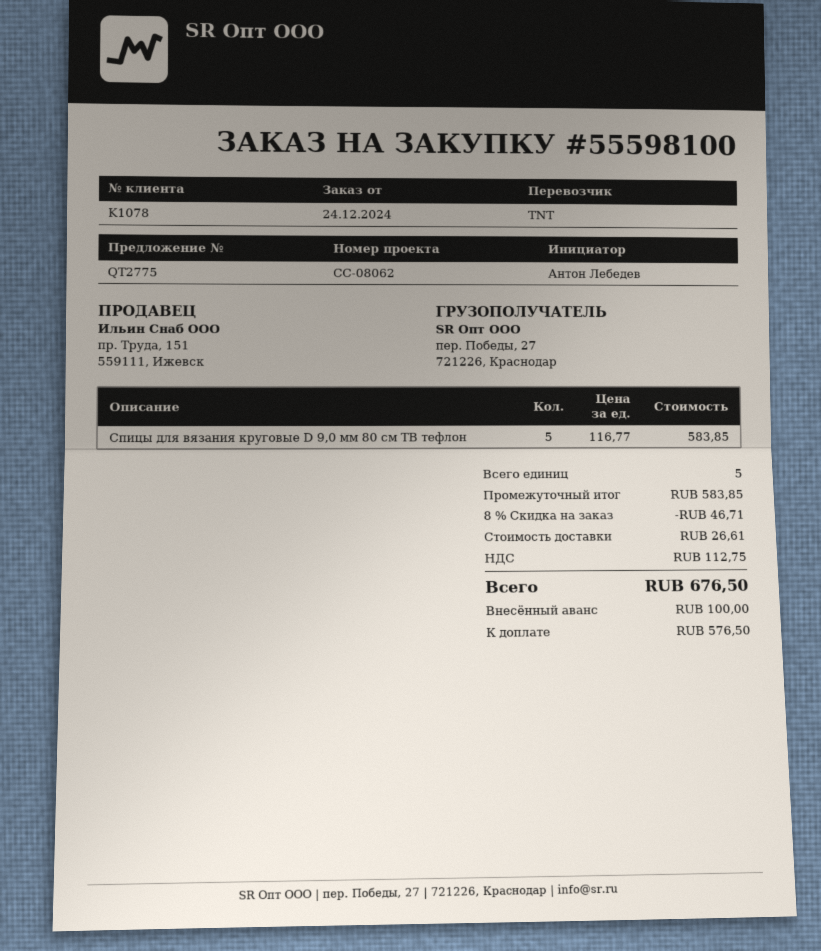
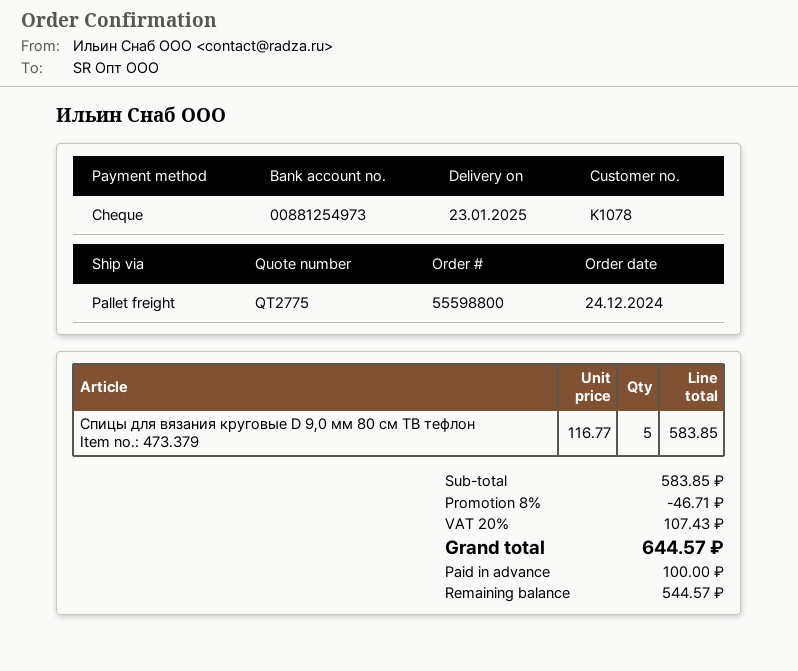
order number: 55598100 -> 55598800
shipping method: TNT -> pallet freight
shipping: 26.61 -> none
tax: 112.75 -> 107.43
total: 676.50 -> 644.57
balance: 576.50 -> 544.57

